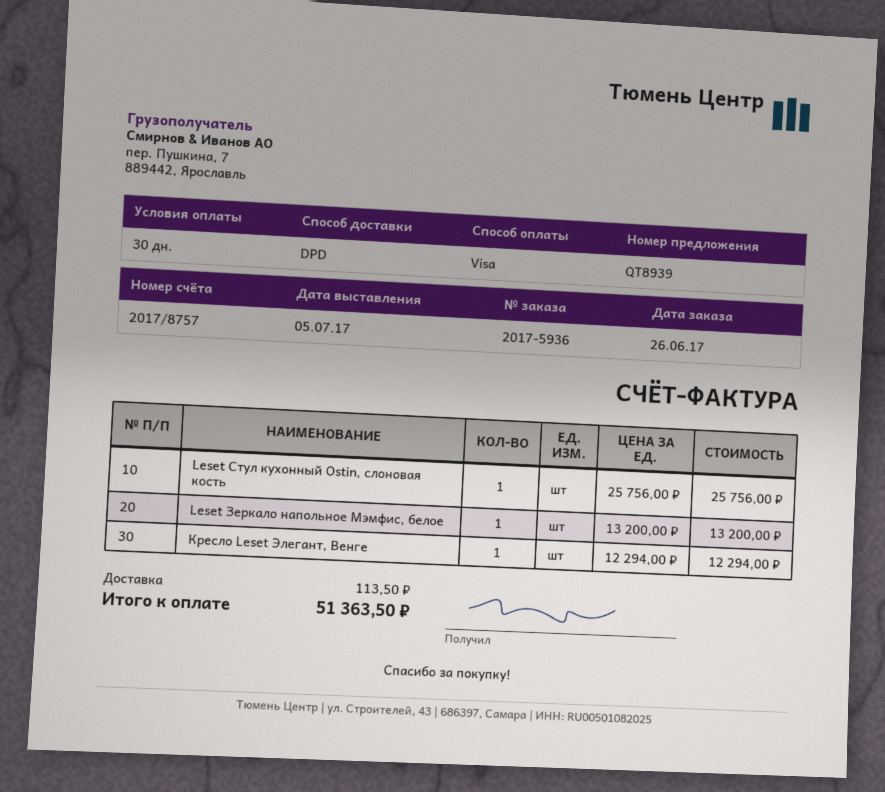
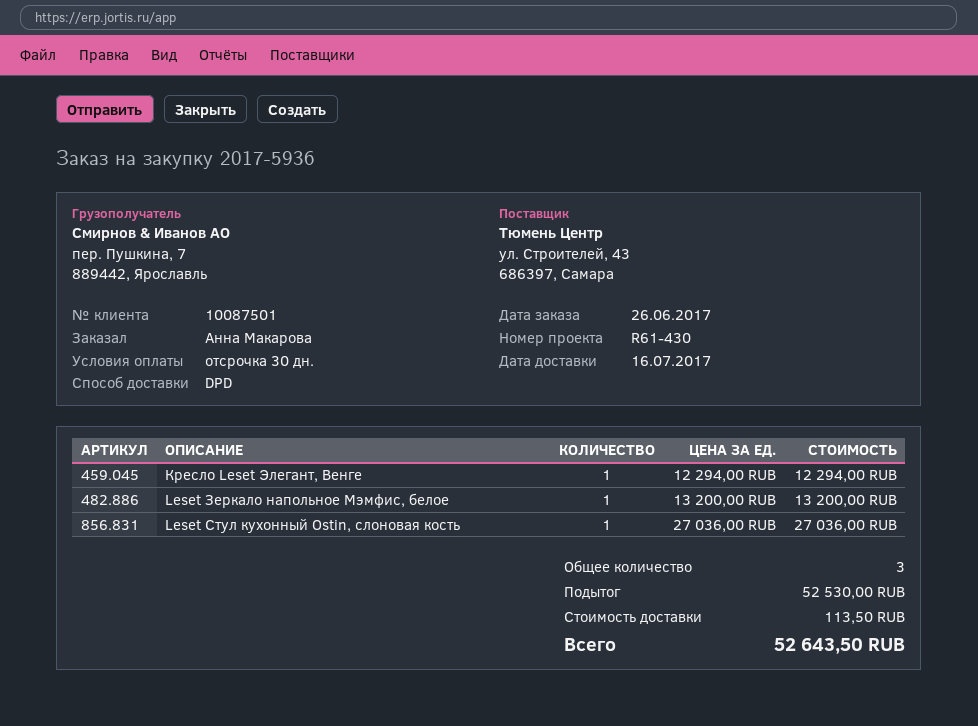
Leset Стул кухонный Ostin, слоновая кость: 1 x 25756.00 = 25756.00 -> 1 x 27036.00 = 27036.00
total: 51363.50 -> 52643.50

